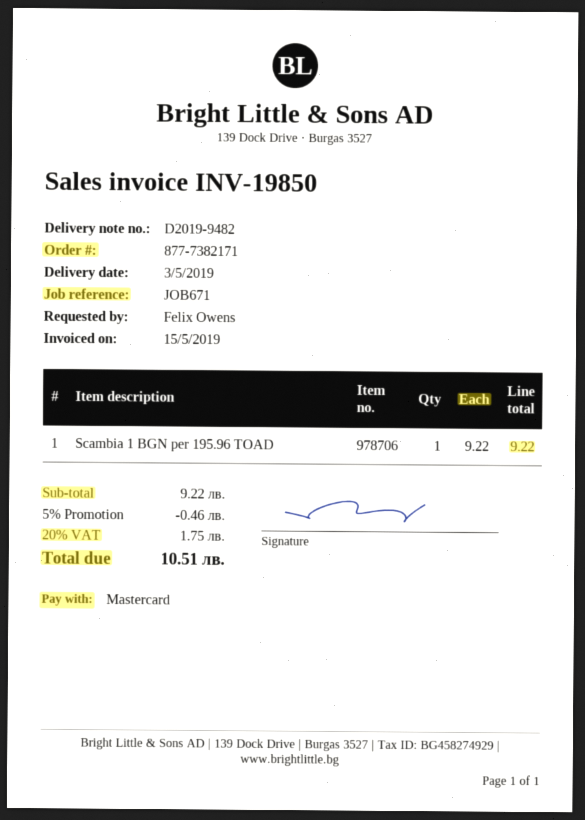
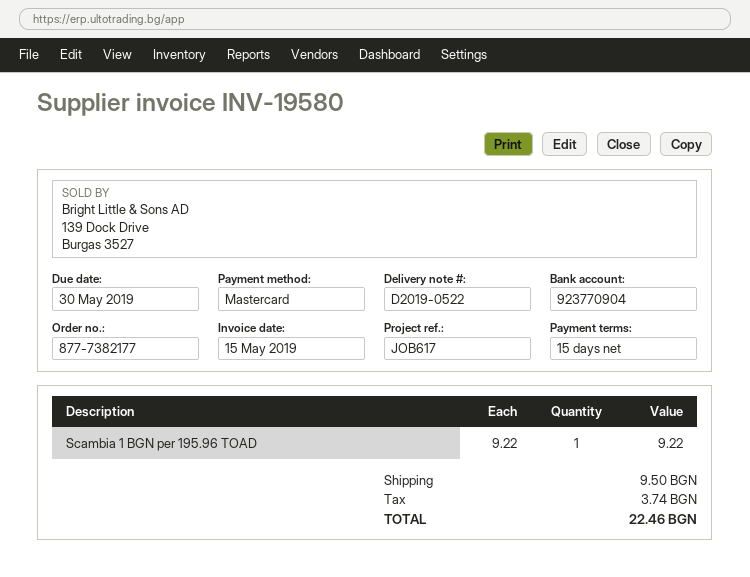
order number: 877-7382171 -> 877-7382177
delivery note number: D2019-9482 -> D2019-0522
invoice number: INV-19850 -> INV-19580
reference: JOB671 -> JOB617
discount: 5% = 0.46 -> none
shipping: none -> 9.50
tax: 1.75 -> 3.74
total: 10.51 -> 22.46

